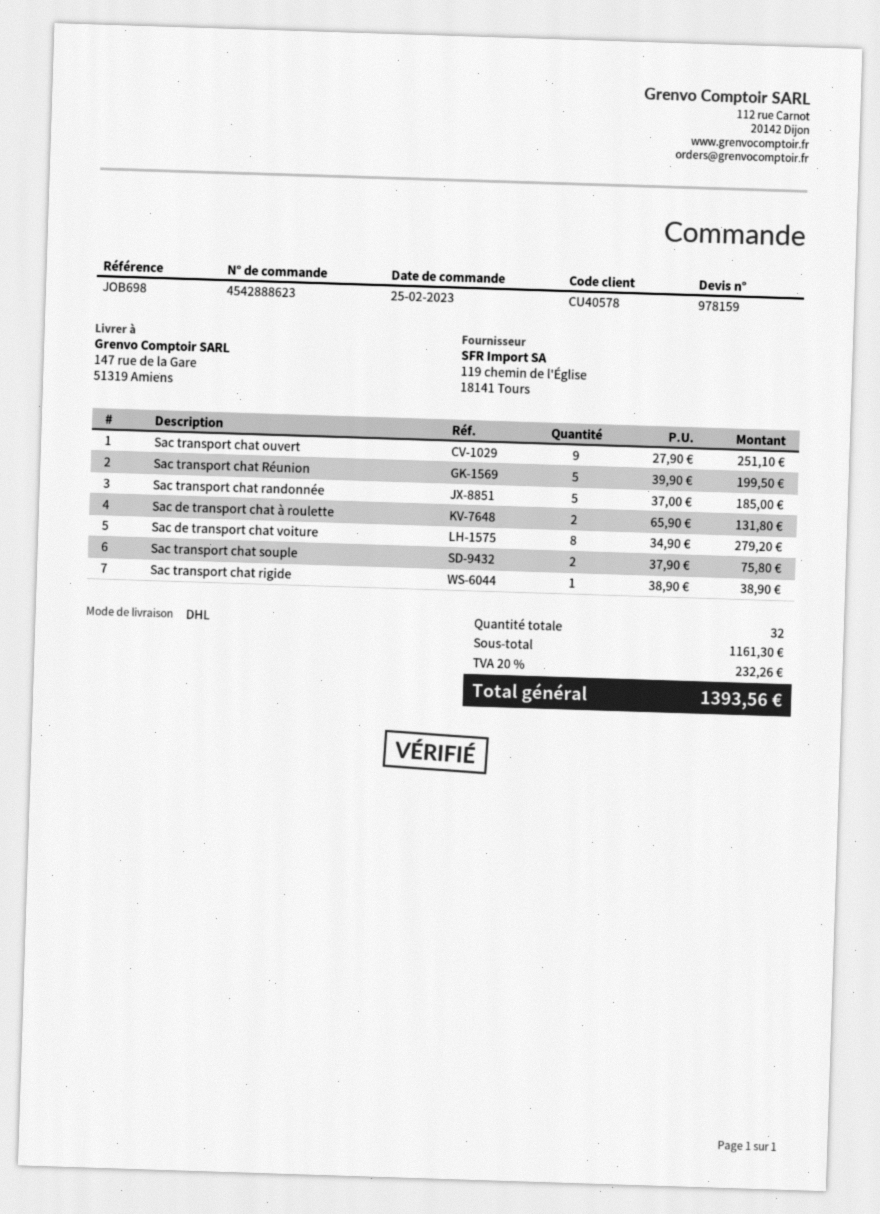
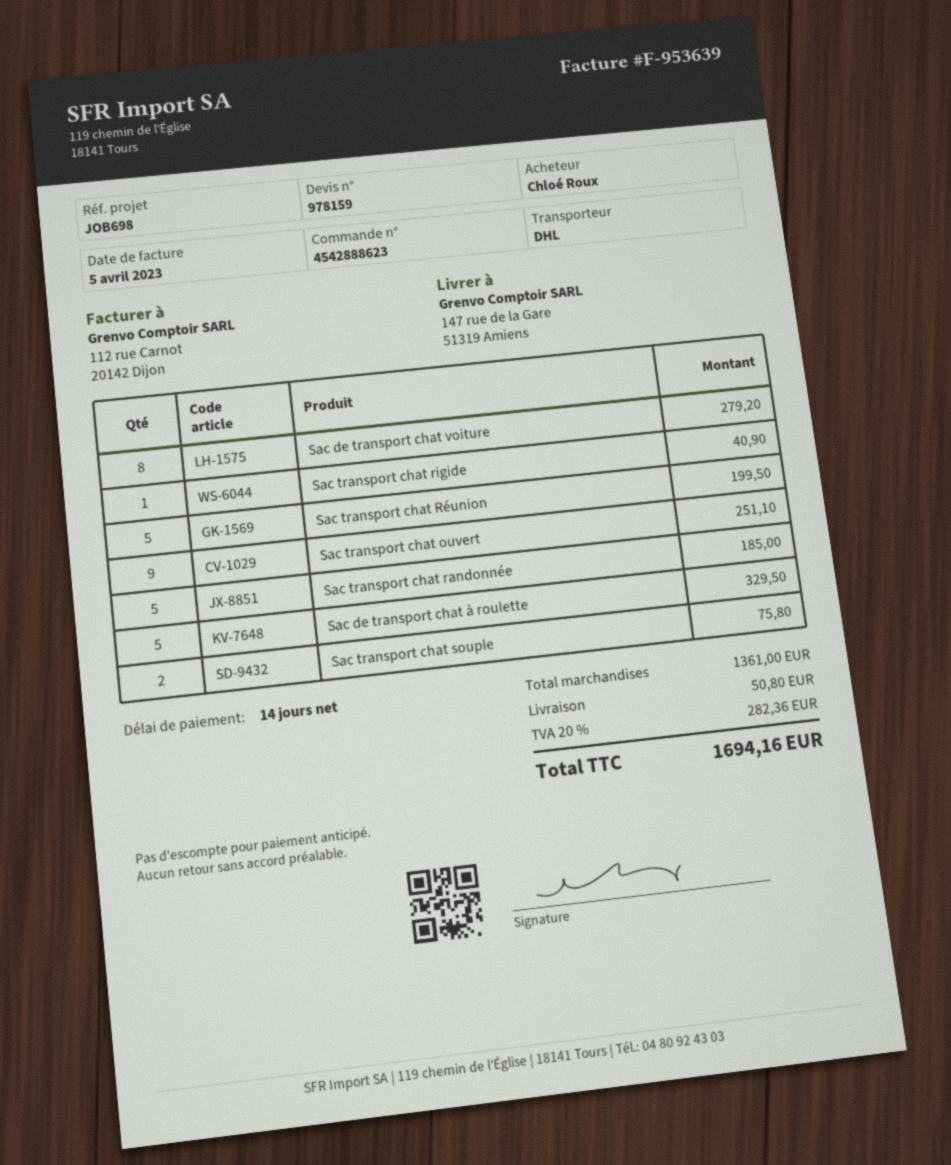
Sac de transport chat à roulette: 2 for 131.80 -> 5 for 329.50
Sac transport chat rigide: 1 for 38.90 -> 1 for 40.90
subtotal: 1161.30 -> 1361.00
shipping: none -> 50.80
tax: 20% = 232.26 -> 20% = 282.36
total: 1393.56 -> 1694.16

